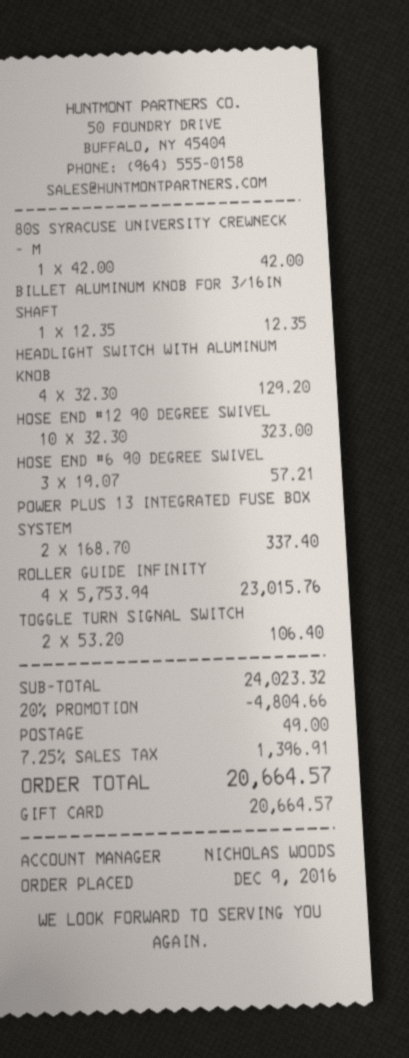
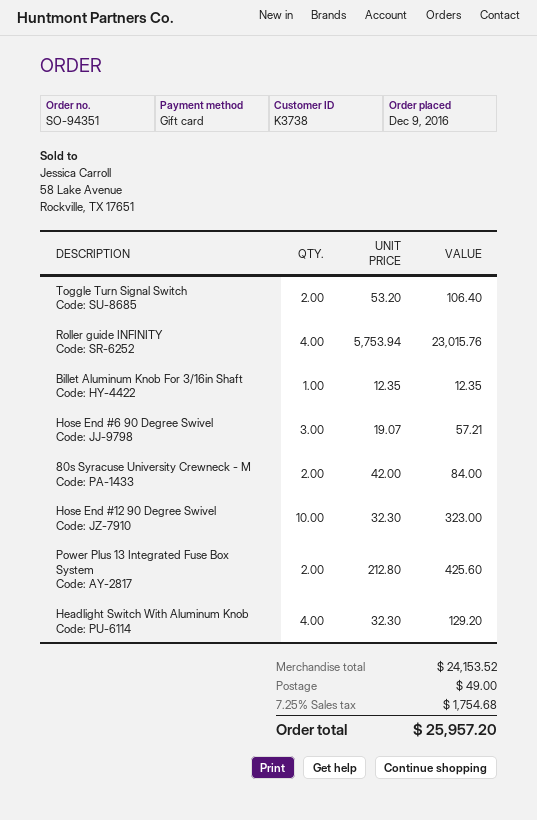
80S SYRACUSE UNIVERSITY CREWNECK - M: 1 x 42.00 = 42.00 -> 2 x 42.00 = 84.00
POWER PLUS 13 INTEGRATED FUSE BOX SYSTEM: 2 x 168.70 = 337.40 -> 2 x 212.80 = 425.60
subtotal: 24023.32 -> 24153.52
discount: 20% = 4804.66 -> none
tax: 7.25% = 1396.91 -> 7.25% = 1754.68
total: 20664.57 -> 25957.20

